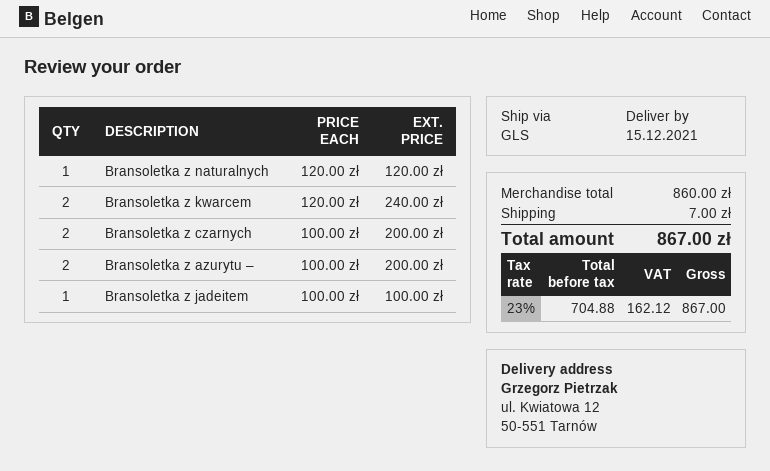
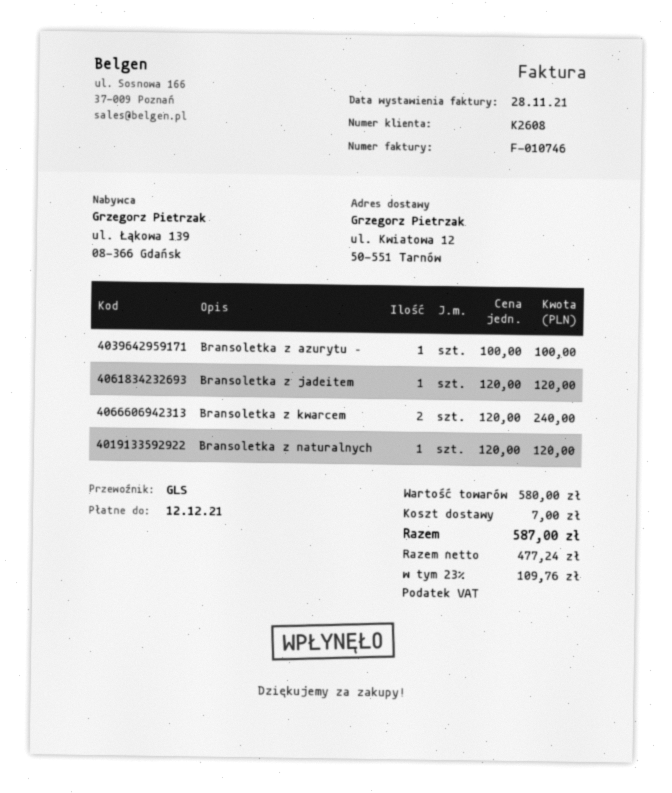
Bransoletka z czarnych: 2 x 100.00 = 200.00 -> none
Bransoletka z azurytu –: 2 x 100.00 = 200.00 -> 1 x 100.00 = 100.00
Bransoletka z jadeitem: 1 x 100.00 = 100.00 -> 1 x 120.00 = 120.00
subtotal: 860.00 -> 580.00
net: 704.88 -> 477.24
tax: 23% = 162.12 -> 23% = 109.76
total: 867.00 -> 587.00

